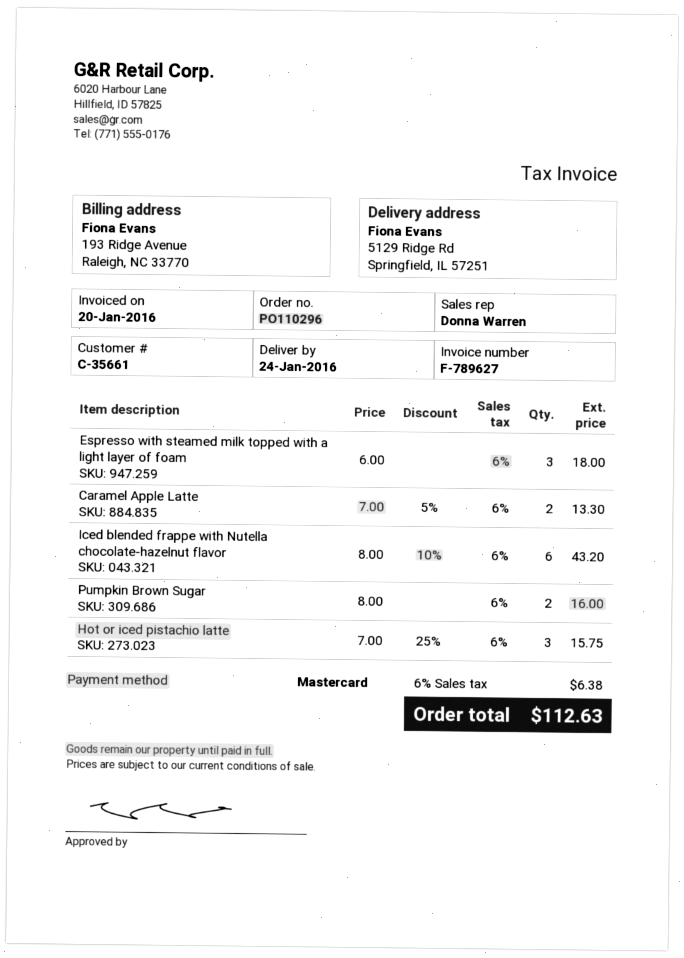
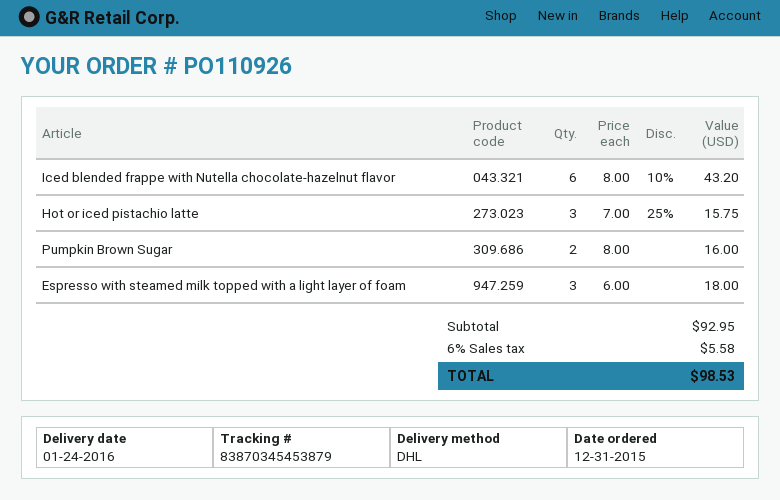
order number: PO110296 -> PO110926
Caramel Apple Latte: 2 x 7.00 - 5% = 13.30 -> none
tax: 6% = 6.38 -> 6% = 5.58
total: 112.63 -> 98.53

